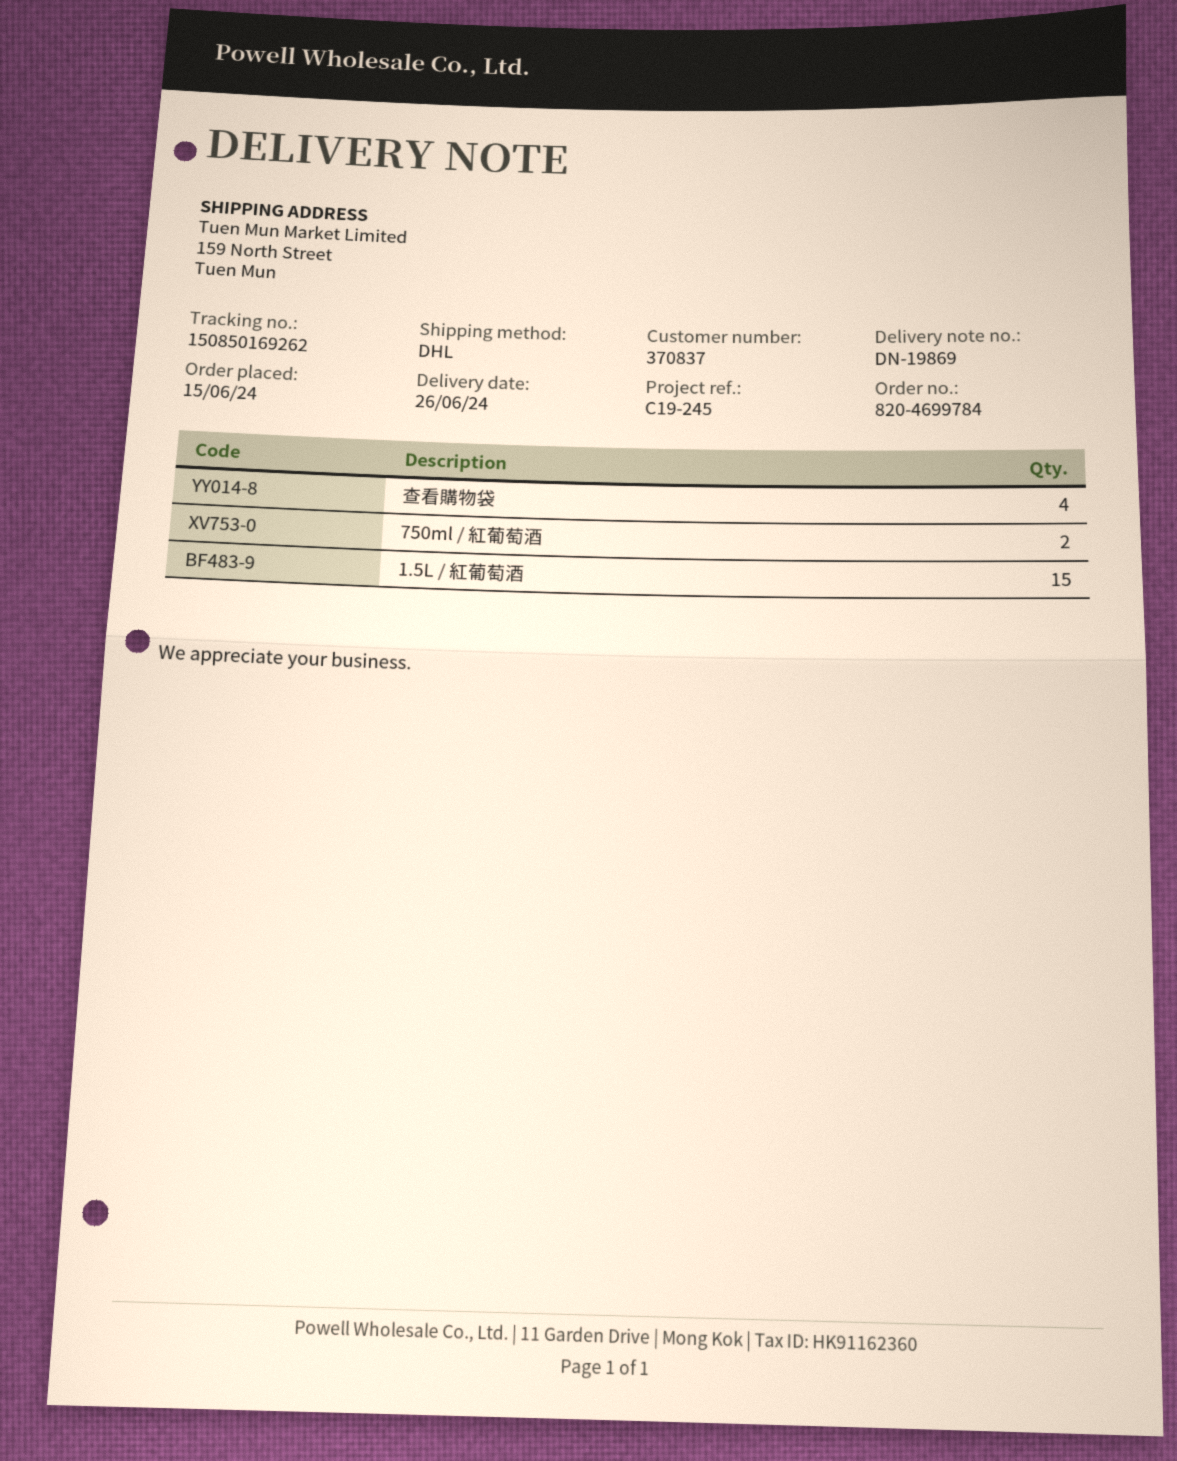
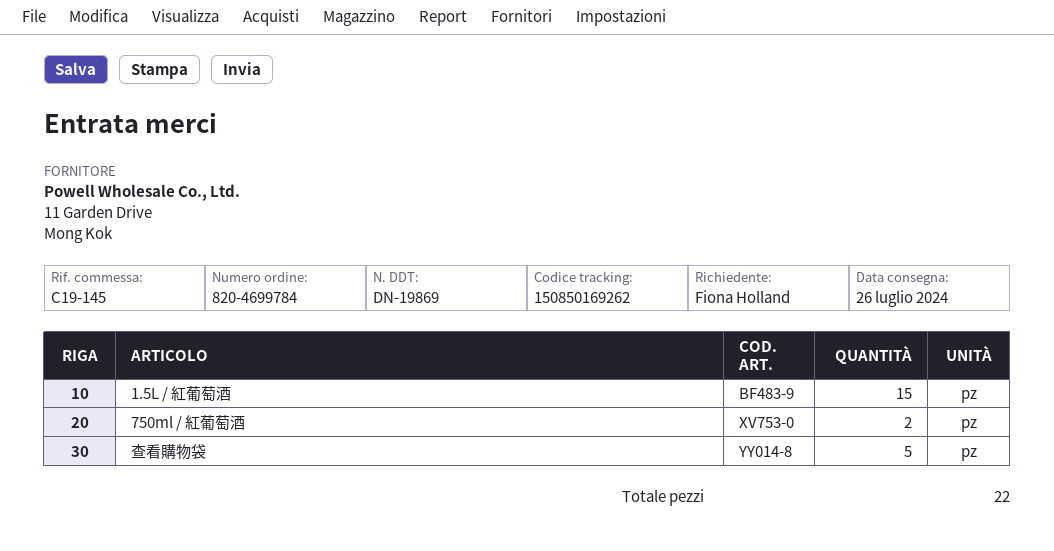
delivery date: 2024-06-26 -> 2024-07-26
reference: C19-245 -> C19-145
查看購物袋: 4 -> 5

